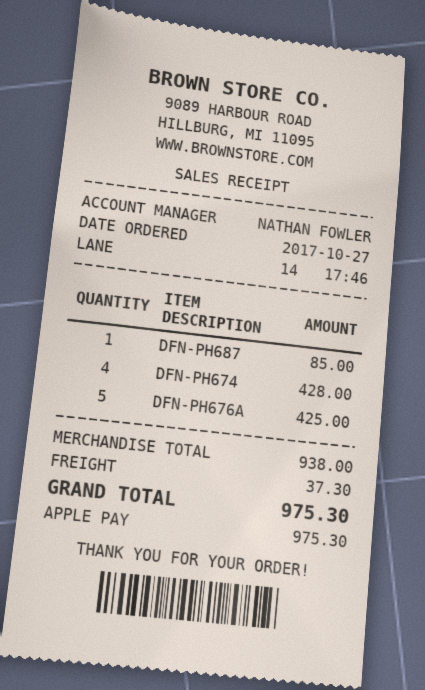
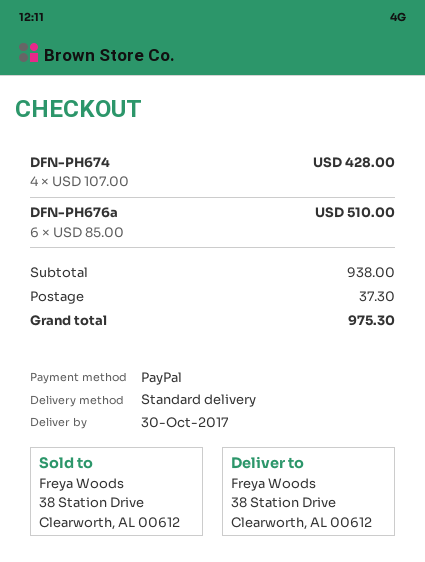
payment method: Apple Pay -> PayPal
DFN-PH687: 1 for 85.00 -> none
DFN-PH676A: 5 for 425.00 -> 6 for 510.00

